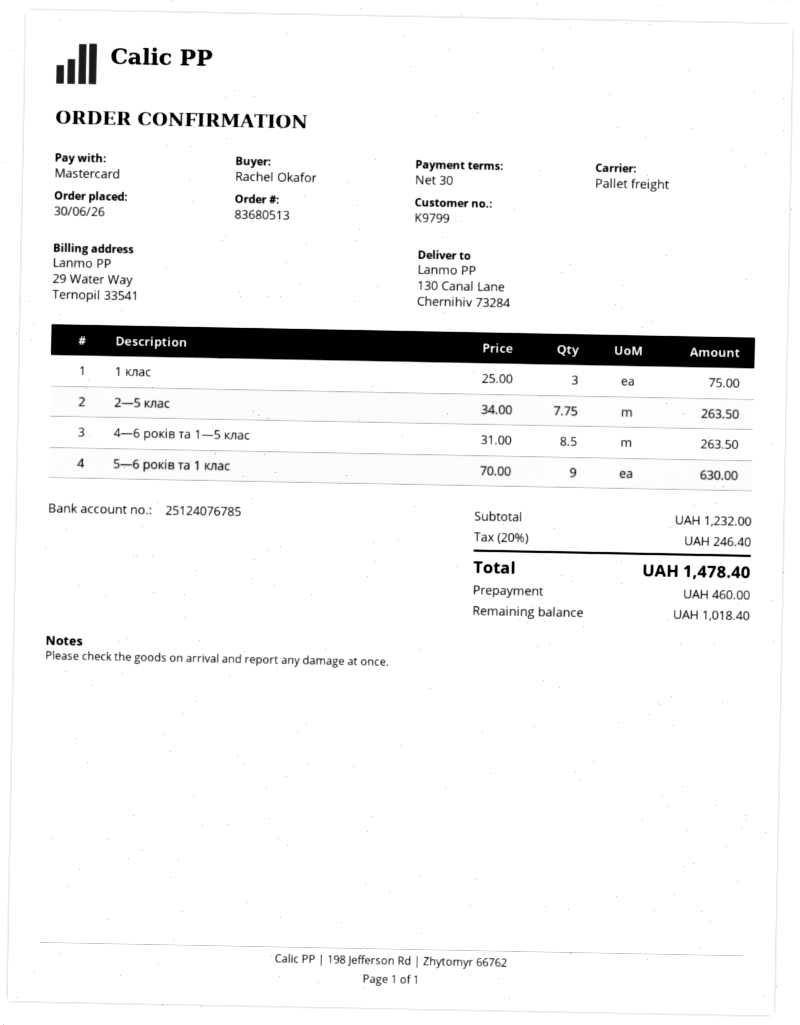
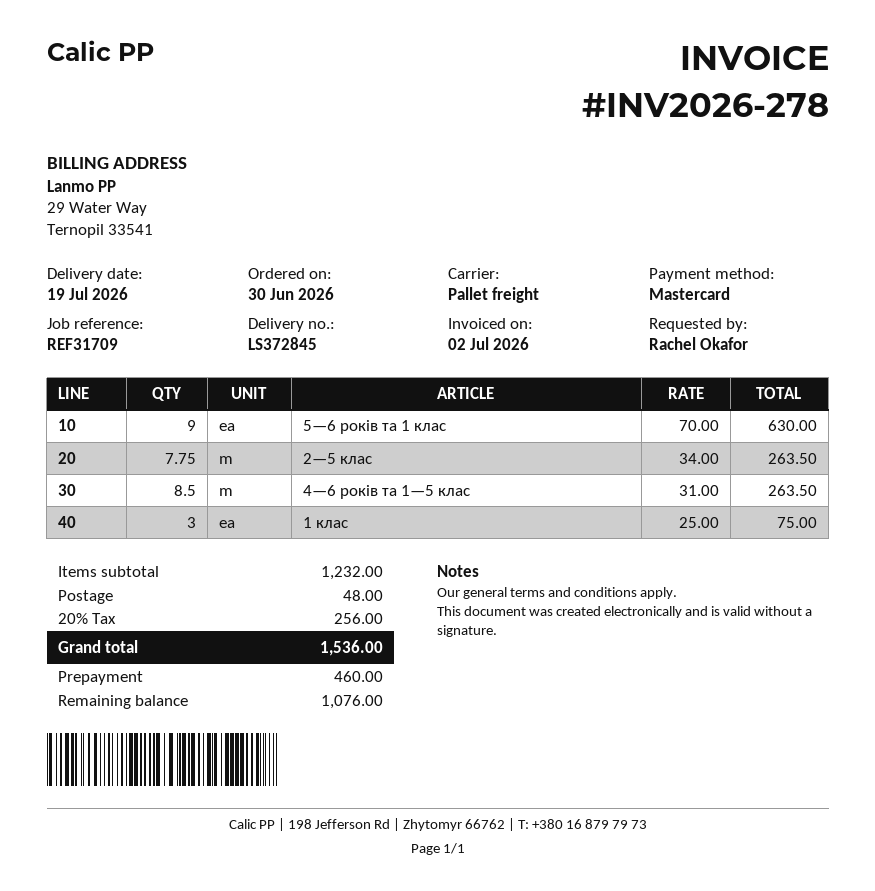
shipping: none -> 48.00
tax: 20% = 246.40 -> 20% = 256.00
total: 1478.40 -> 1536.00
balance: 1018.40 -> 1076.00

